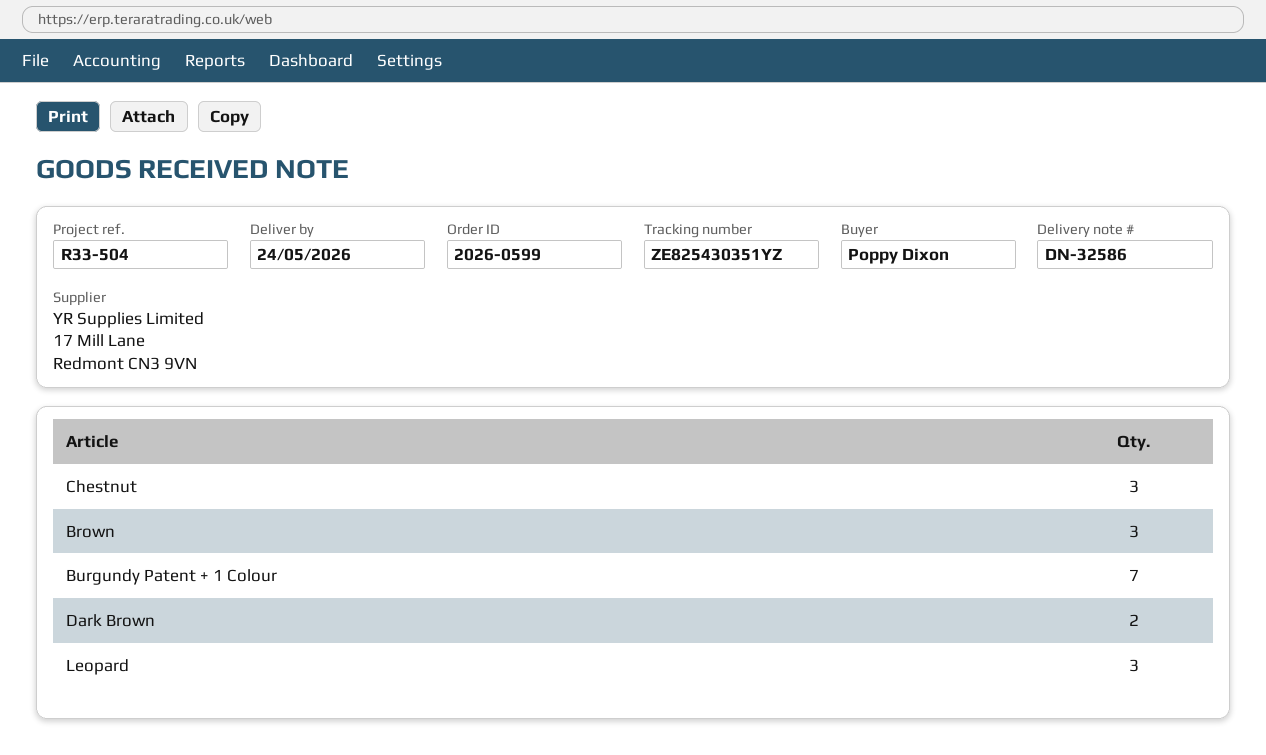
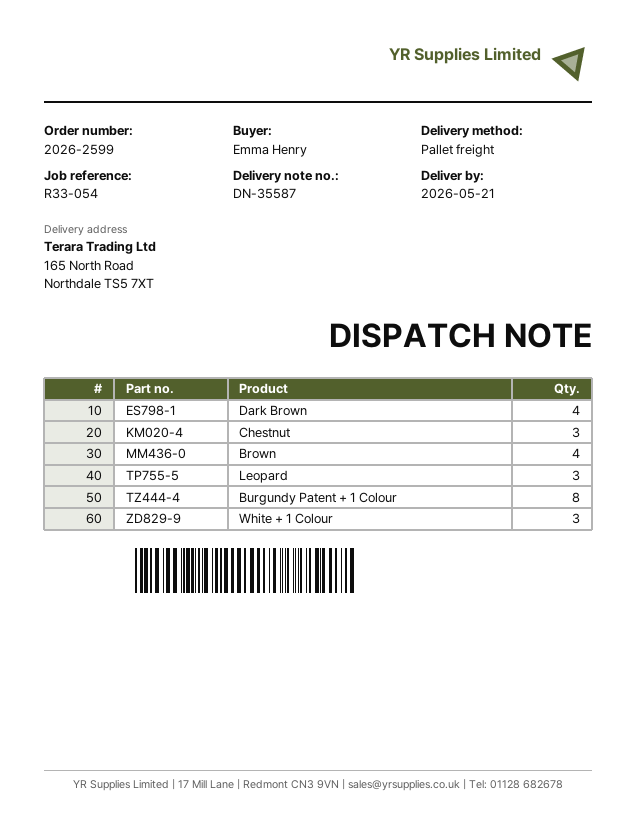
order number: 2026-0599 -> 2026-2599
delivery note number: DN-32586 -> DN-35587
delivery date: 2026-05-24 -> 2026-05-21
reference: R33-504 -> R33-054
ordered by: Poppy Dixon -> Emma Henry
Brown: 3 -> 4
Burgundy Patent + 1 Colour: 7 -> 8
Dark Brown: 2 -> 4
White + 1 Colour: none -> 3

